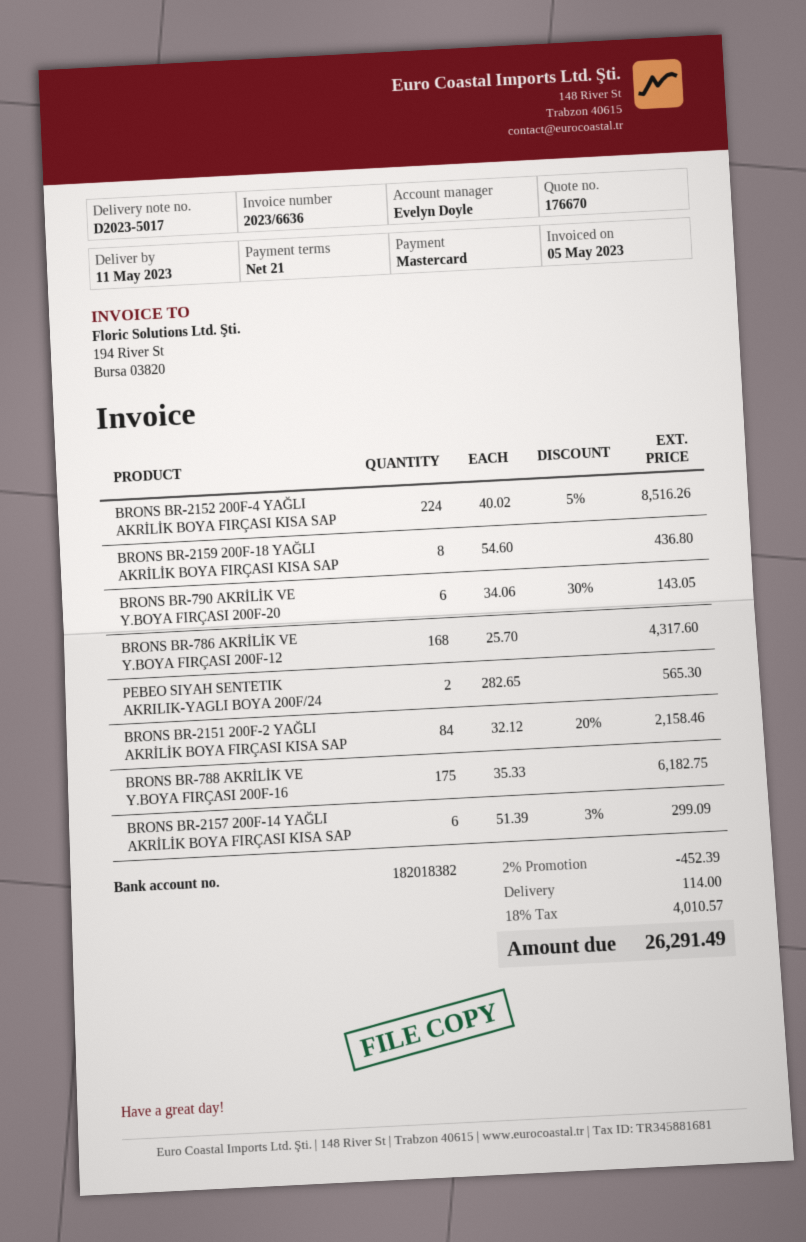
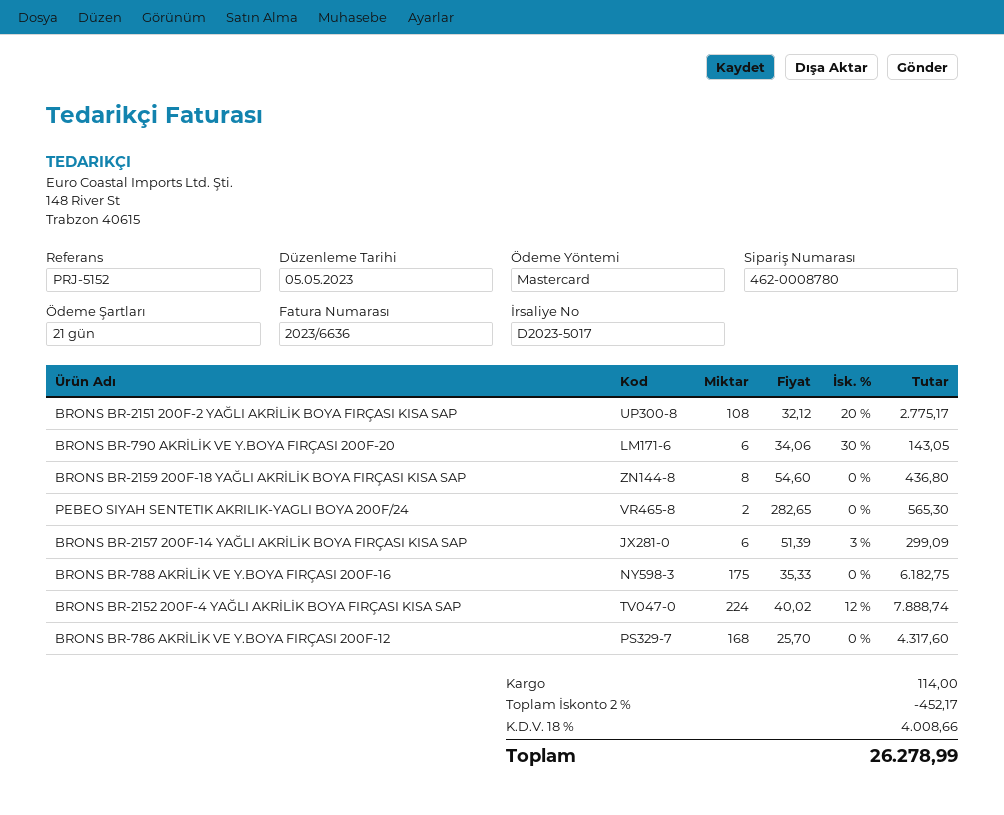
BRONS BR-2152 200F-4 YAĞLI AKRİLİK BOYA FIRÇASI KISA SAP: 224 x 40.02 - 5% = 8516.26 -> 224 x 40.02 - 12% = 7888.74
BRONS BR-2151 200F-2 YAĞLI AKRİLİK BOYA FIRÇASI KISA SAP: 84 x 32.12 - 20% = 2158.46 -> 108 x 32.12 - 20% = 2775.17
discount: 2% = 452.39 -> 2% = 452.17
tax: 18% = 4010.57 -> 18% = 4008.66
total: 26291.49 -> 26278.99

